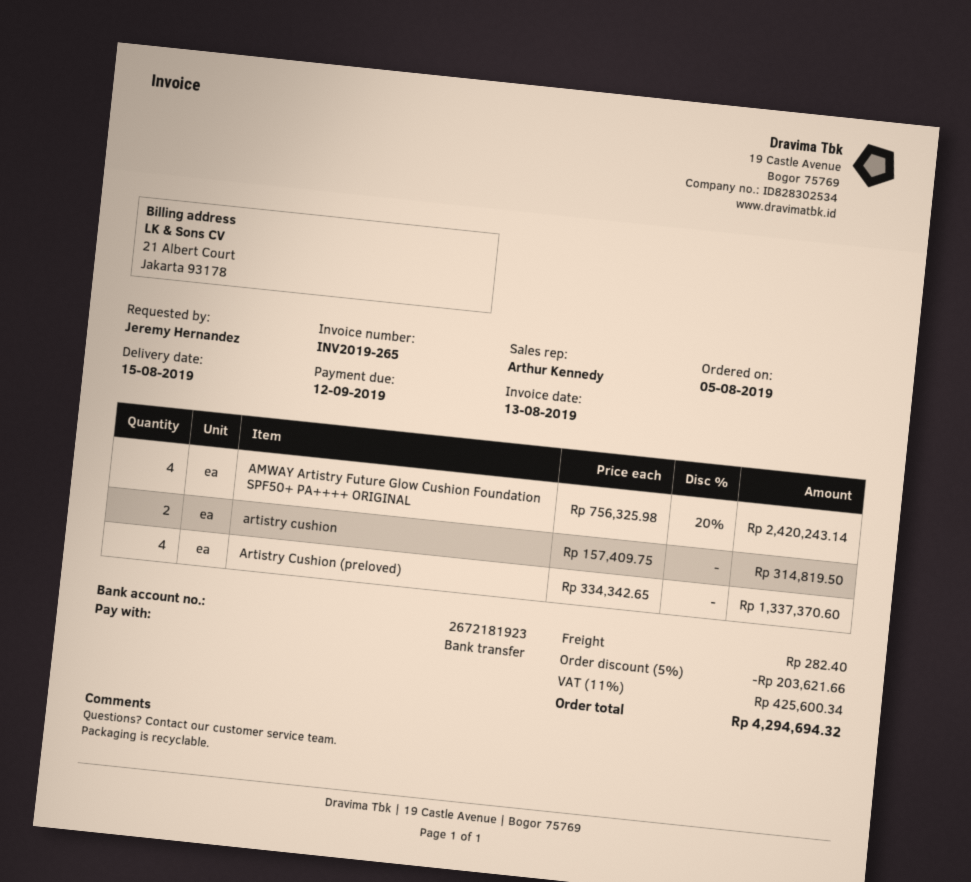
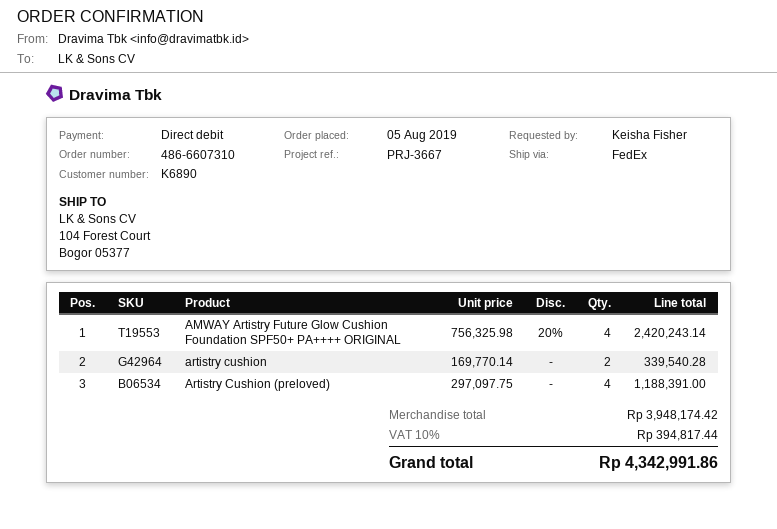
ordered by: Jeremy Hernandez -> Keisha Fisher
payment method: bank transfer -> direct debit
artistry cushion: 2 x 157409.75 = 314819.50 -> 2 x 169770.14 = 339540.28
Artistry Cushion (preloved): 4 x 334342.65 = 1337370.60 -> 4 x 297097.75 = 1188391.00
discount: 5% = 203621.66 -> none
shipping: 282.40 -> none
tax: 11% = 425600.34 -> 10% = 394817.44
total: 4294694.32 -> 4342991.86

